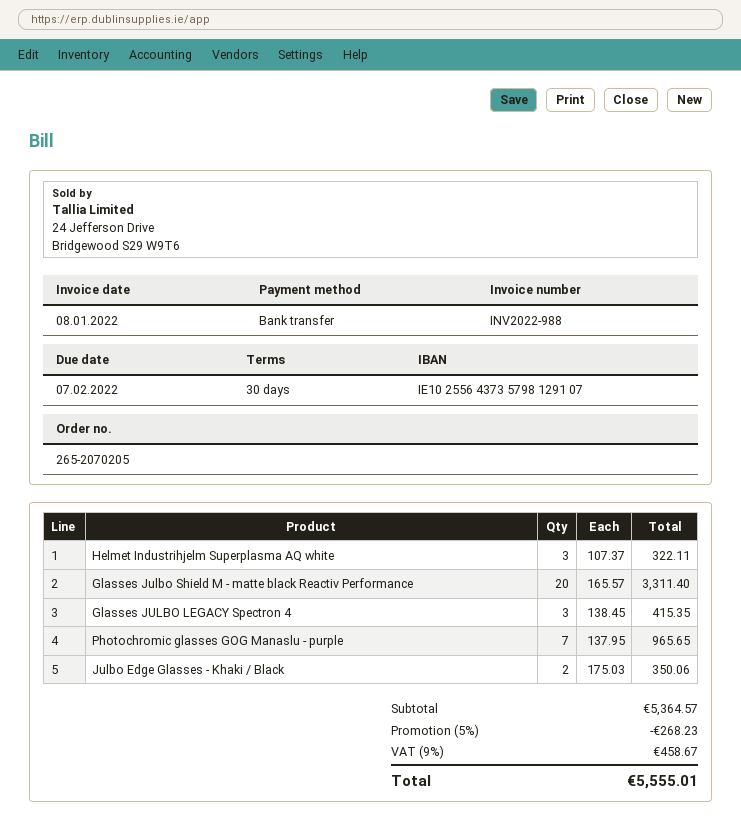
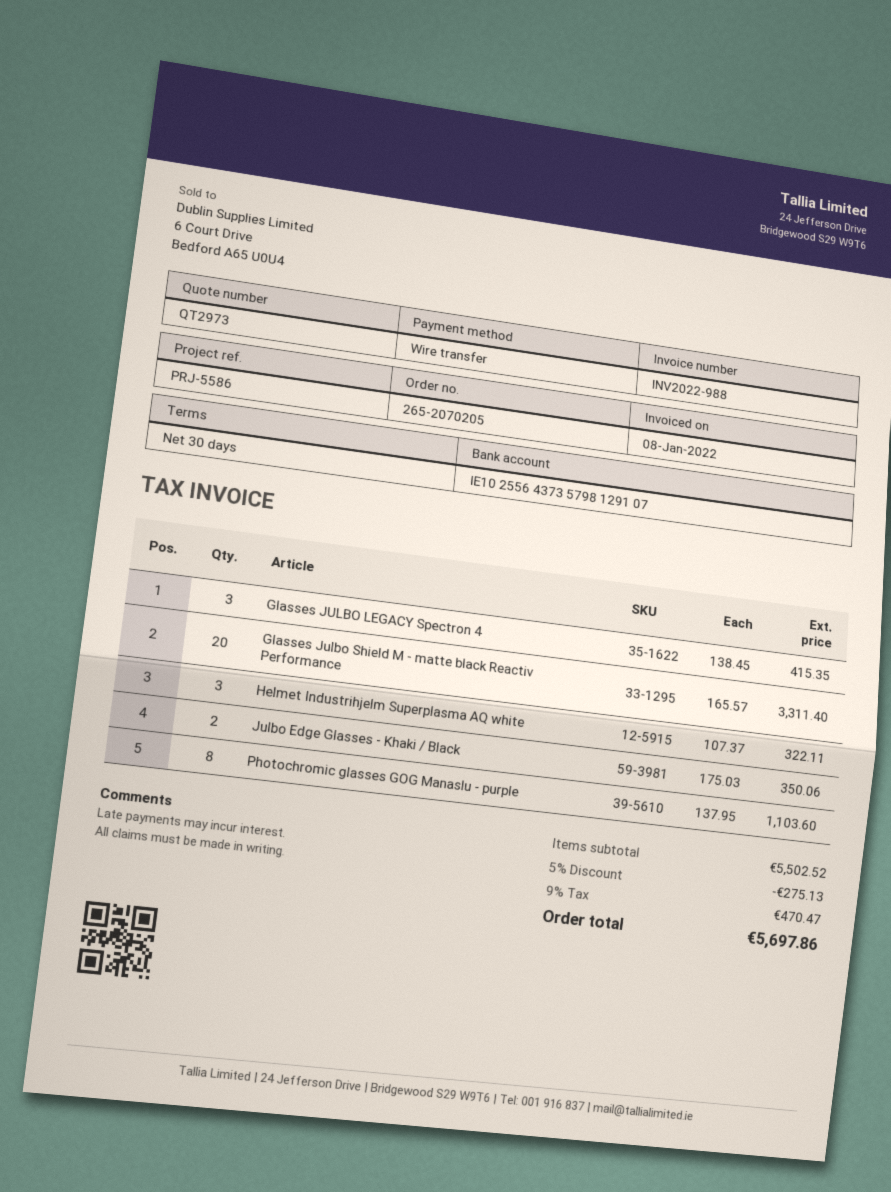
Photochromic glasses GOG Manaslu - purple: 7 x 137.95 = 965.65 -> 8 x 137.95 = 1103.60
subtotal: 5364.57 -> 5502.52
discount: 5% = 268.23 -> 5% = 275.13
tax: 9% = 458.67 -> 9% = 470.47
total: 5555.01 -> 5697.86

